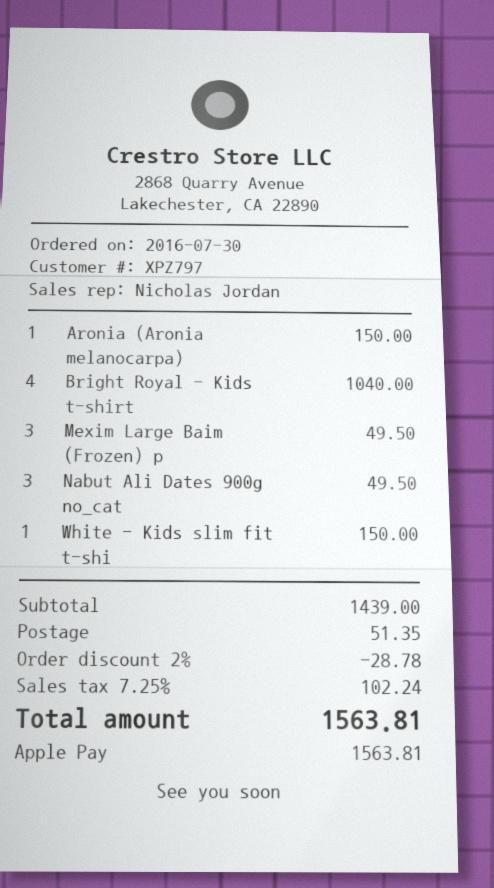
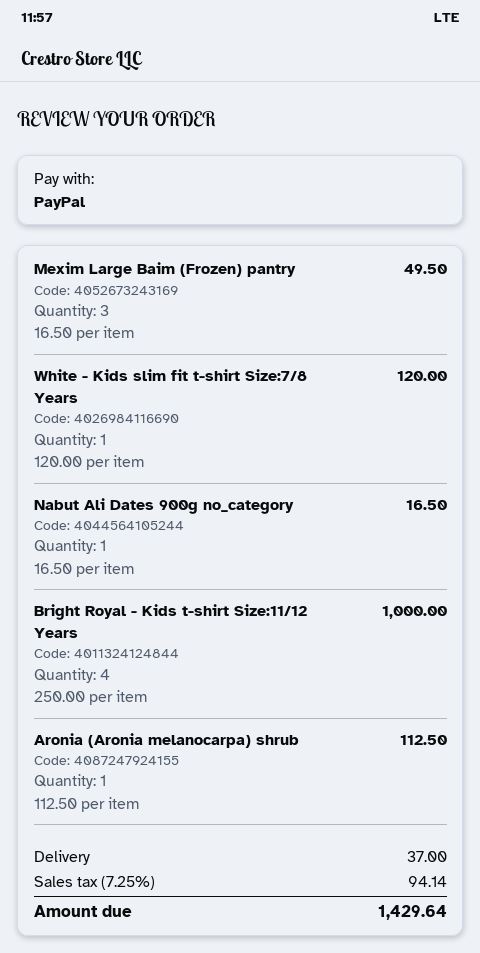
payment method: Apple Pay -> PayPal
Aronia (Aronia melanocarpa): 1 for 150.00 -> 1 for 112.50
Bright Royal - Kids t-shirt: 4 for 1040.00 -> 4 for 1000.00
Nabut Ali Dates 900g no_cat: 3 for 49.50 -> 1 for 16.50
White - Kids slim fit t-shi: 1 for 150.00 -> 1 for 120.00
discount: 2% = 28.78 -> none
shipping: 51.35 -> 37.00
tax: 7.25% = 102.24 -> 7.25% = 94.14
total: 1563.81 -> 1429.64

